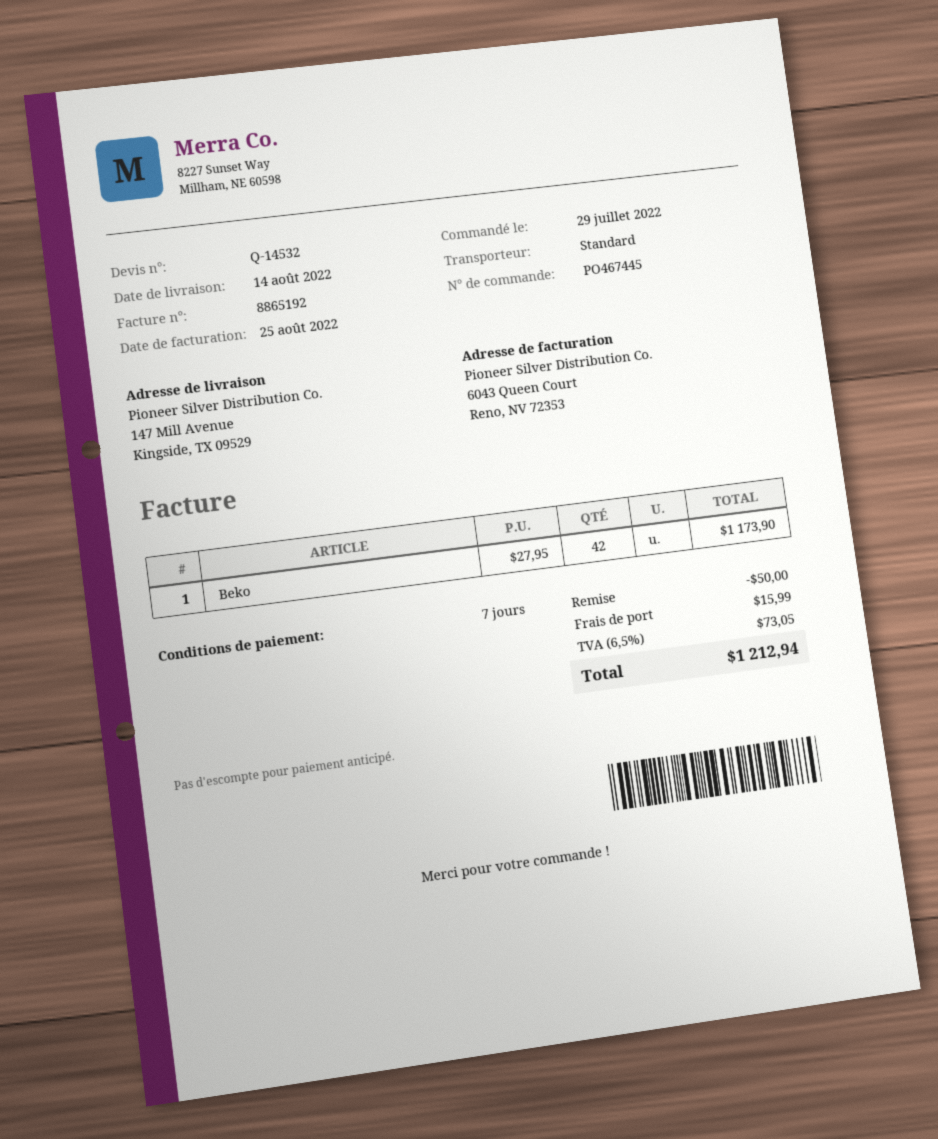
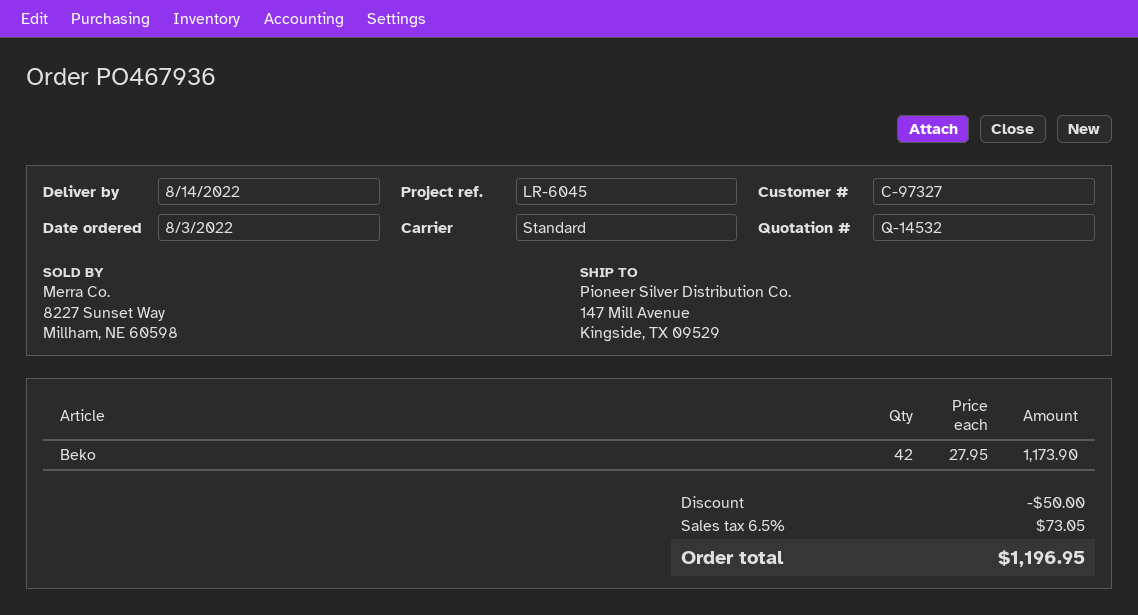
order number: PO467445 -> PO467936
order date: 2022-07-29 -> 2022-08-03
shipping: 15.99 -> none
total: 1212.94 -> 1196.95

